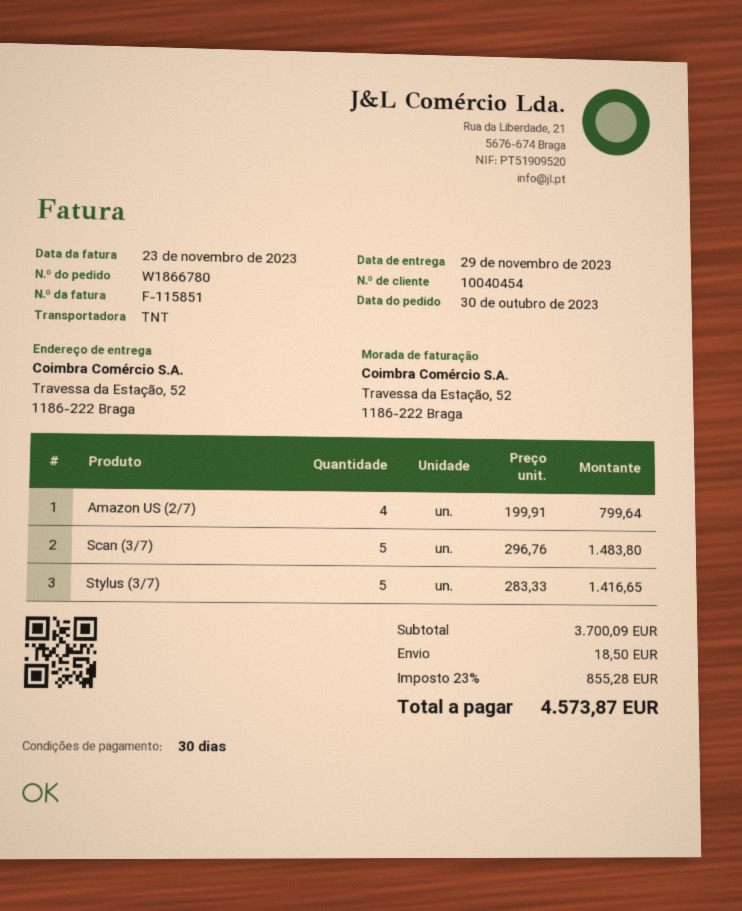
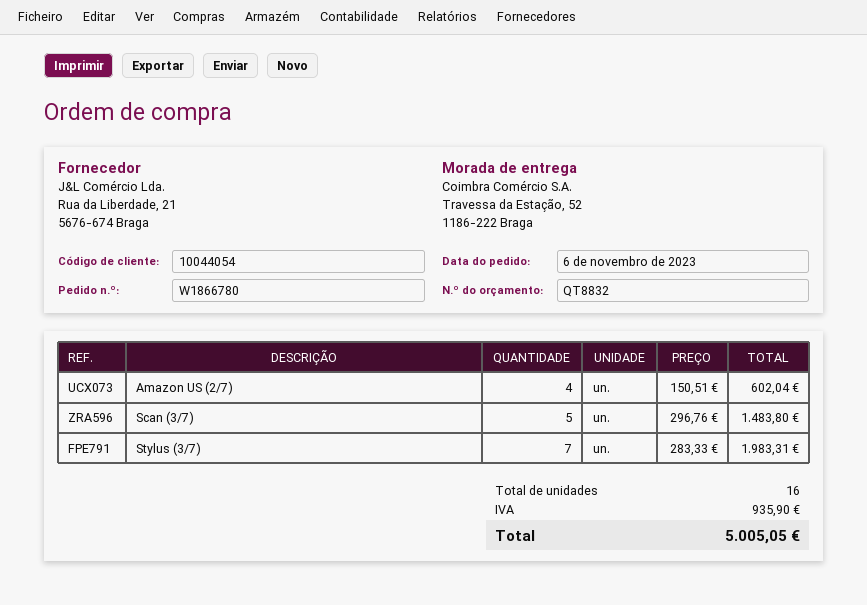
order date: 2023-10-30 -> 2023-11-06
customer number: 10040454 -> 10044054
Amazon US (2/7): 4 x 199.91 = 799.64 -> 4 x 150.51 = 602.04
Stylus (3/7): 5 x 283.33 = 1416.65 -> 7 x 283.33 = 1983.31
shipping: 18.50 -> none
tax: 855.28 -> 935.90
total: 4573.87 -> 5005.05

